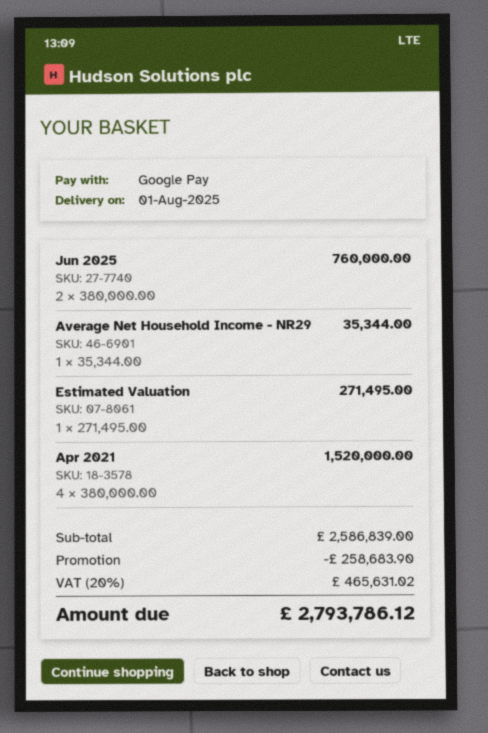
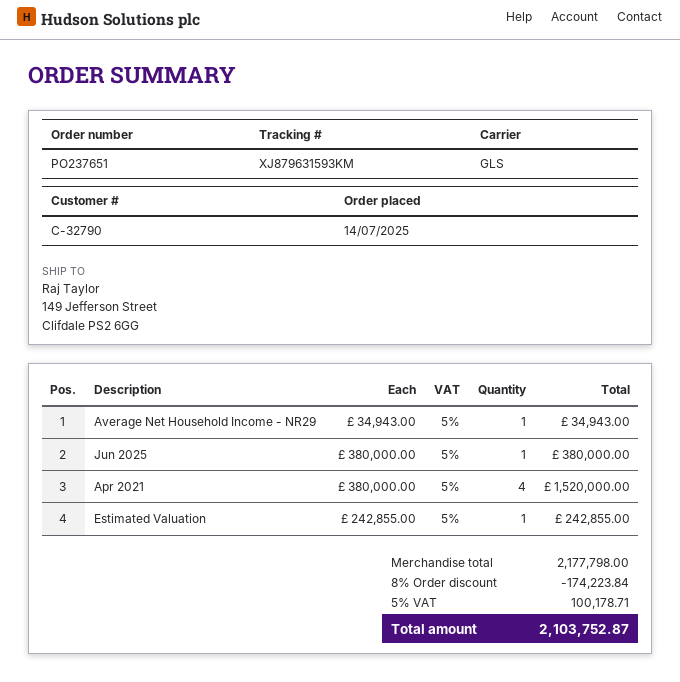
Jun 2025: 2 x 380000.00 = 760000.00 -> 1 x 380000.00 = 380000.00
Average Net Household Income - NR29: 1 x 35344.00 = 35344.00 -> 1 x 34943.00 = 34943.00
Estimated Valuation: 1 x 271495.00 = 271495.00 -> 1 x 242855.00 = 242855.00
subtotal: 2586839.00 -> 2177798.00
discount: 258683.90 -> 174223.84
tax: 20% = 465631.02 -> 5% = 100178.71
total: 2793786.12 -> 2103752.87

